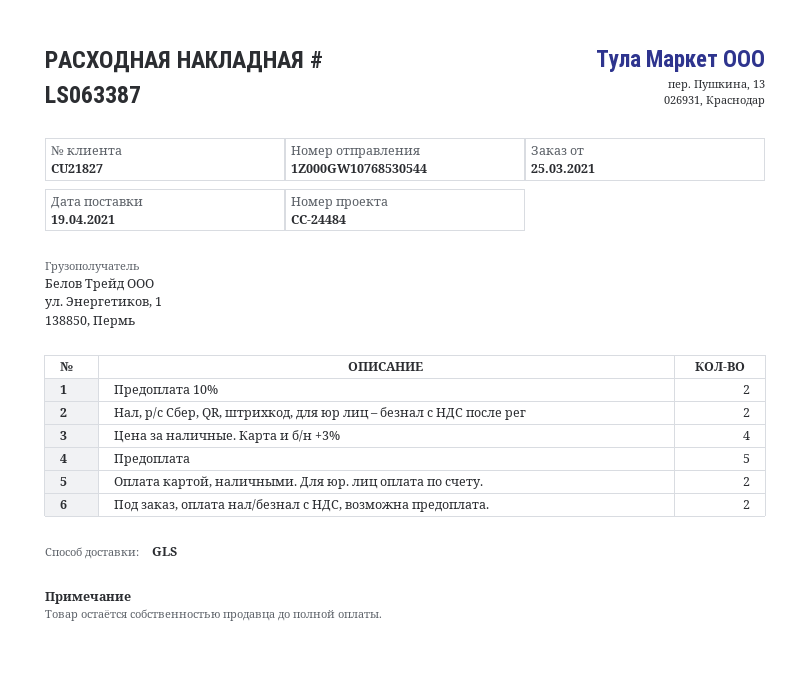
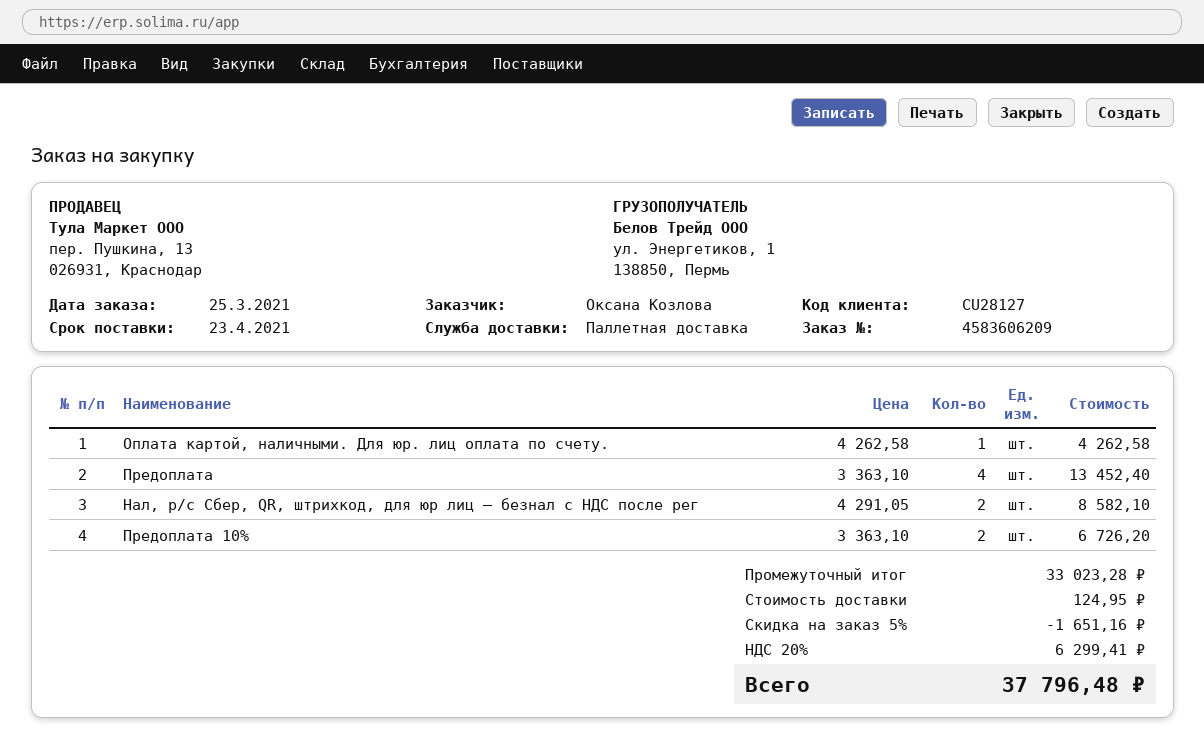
delivery date: 2021-04-19 -> 2021-04-23
customer number: CU21827 -> CU28127
shipping method: GLS -> pallet freight
Цена за наличные. Карта и б/н +3%: 4 -> none
Предоплата: 5 -> 4
Оплата картой, наличными. Для юр. лиц оплата по счету.: 2 -> 1
Под заказ, оплата нал/безнал с НДС, возможна предоплата.: 2 -> none

